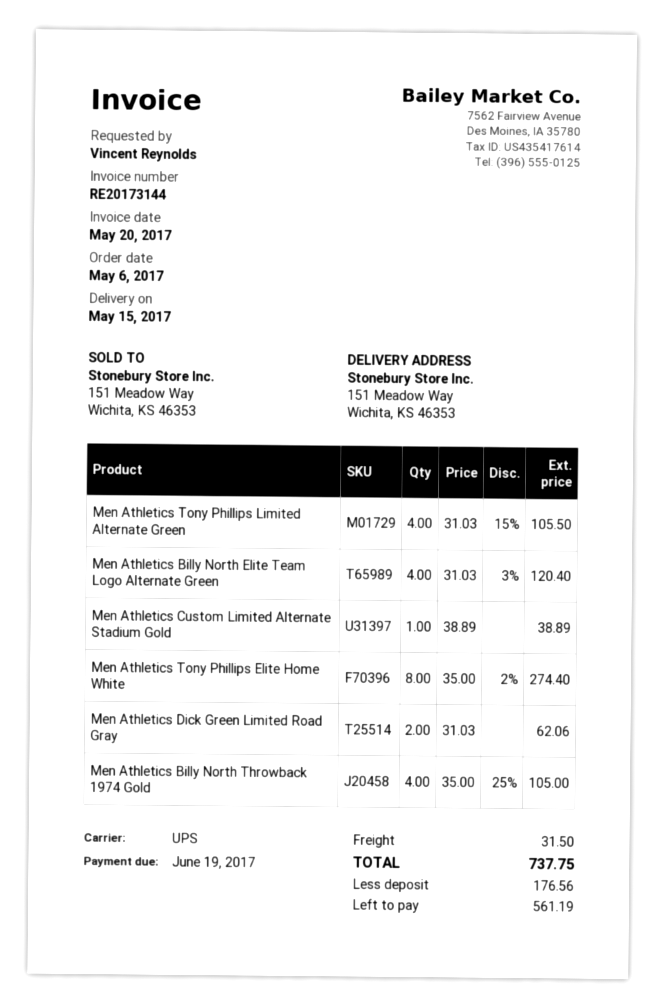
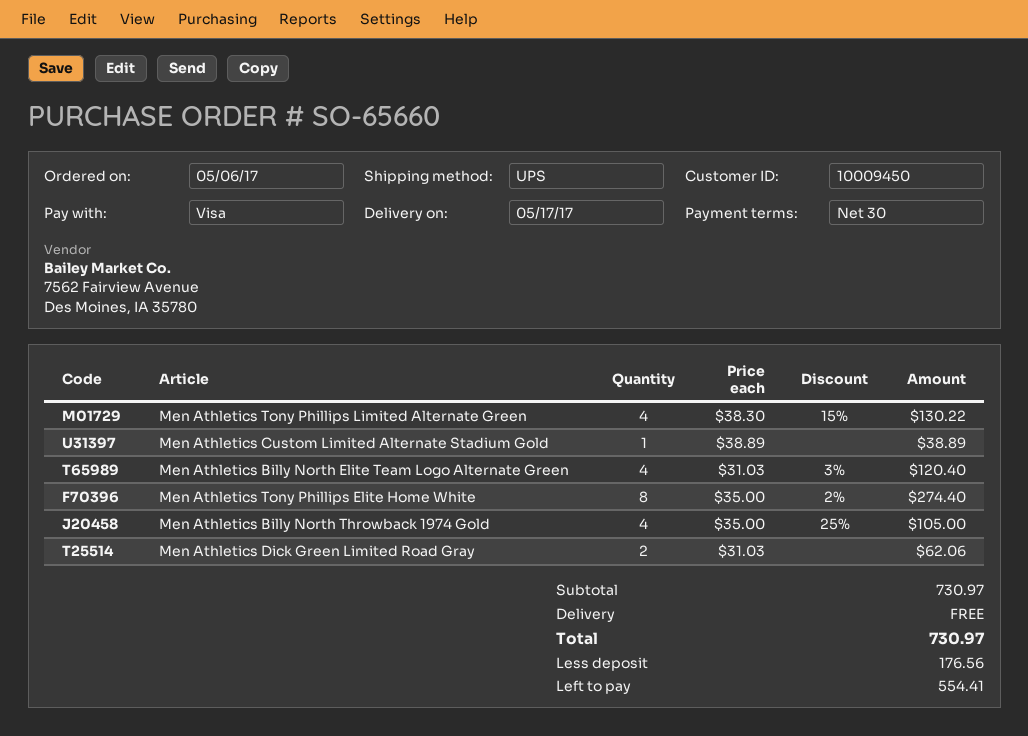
delivery date: 2017-05-15 -> 2017-05-17
Men Athletics Tony Phillips Limited Alternate Green: 4 x 31.03 - 15% = 105.50 -> 4 x 38.30 - 15% = 130.22
shipping: 31.50 -> 0.00
total: 737.75 -> 730.97
balance: 561.19 -> 554.41

